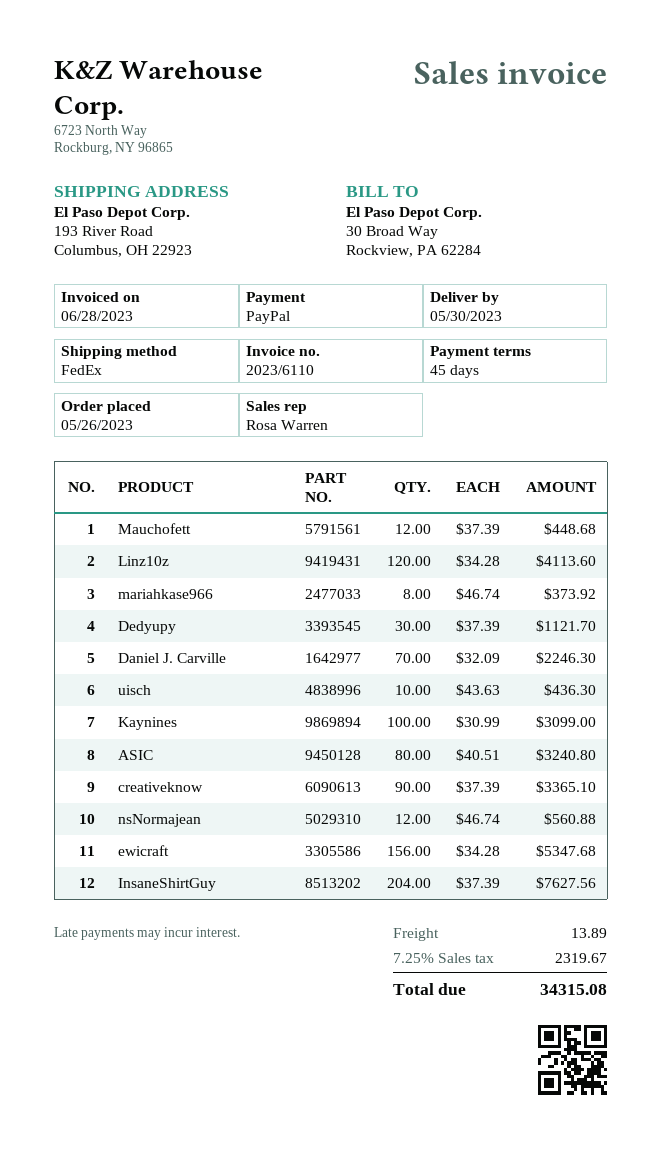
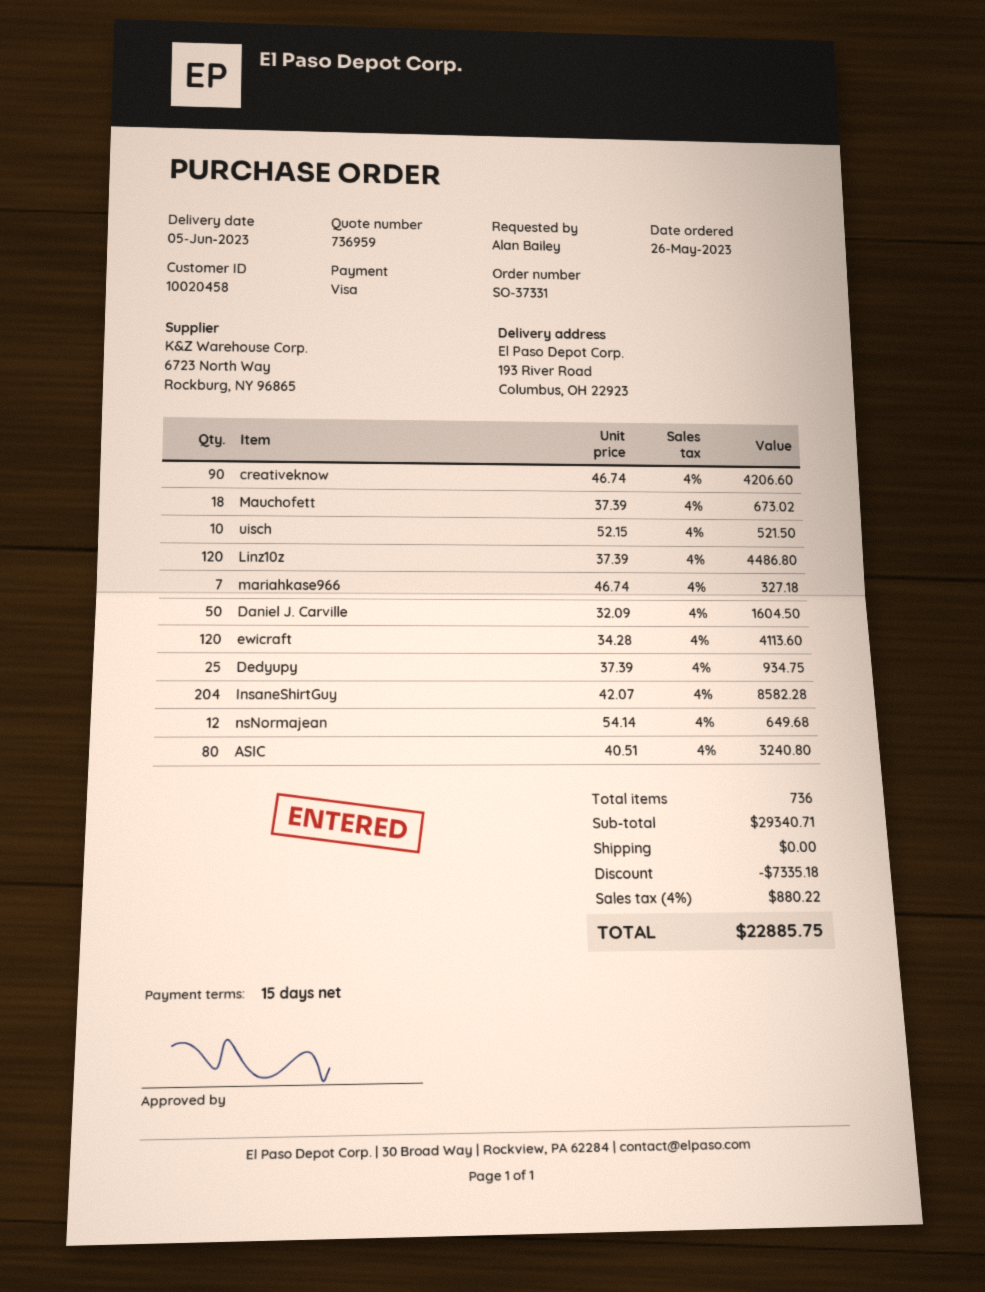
delivery date: 2023-05-30 -> 2023-06-05
payment terms: 45 days -> 15 days
payment method: PayPal -> Visa
Mauchofett: 12 x 37.39 = 448.68 -> 18 x 37.39 = 673.02
Linz10z: 120 x 34.28 = 4113.60 -> 120 x 37.39 = 4486.80
mariahkase966: 8 x 46.74 = 373.92 -> 7 x 46.74 = 327.18
Dedyupy: 30 x 37.39 = 1121.70 -> 25 x 37.39 = 934.75
Daniel J. Carville: 70 x 32.09 = 2246.30 -> 50 x 32.09 = 1604.50
uisch: 10 x 43.63 = 436.30 -> 10 x 52.15 = 521.50
Kaynines: 100 x 30.99 = 3099.00 -> none
creativeknow: 90 x 37.39 = 3365.10 -> 90 x 46.74 = 4206.60
nsNormajean: 12 x 46.74 = 560.88 -> 12 x 54.14 = 649.68
ewicraft: 156 x 34.28 = 5347.68 -> 120 x 34.28 = 4113.60
InsaneShirtGuy: 204 x 37.39 = 7627.56 -> 204 x 42.07 = 8582.28
discount: none -> 7335.18
shipping: 13.89 -> 0.00
tax: 7.25% = 2319.67 -> 4% = 880.22
total: 34315.08 -> 22885.75

